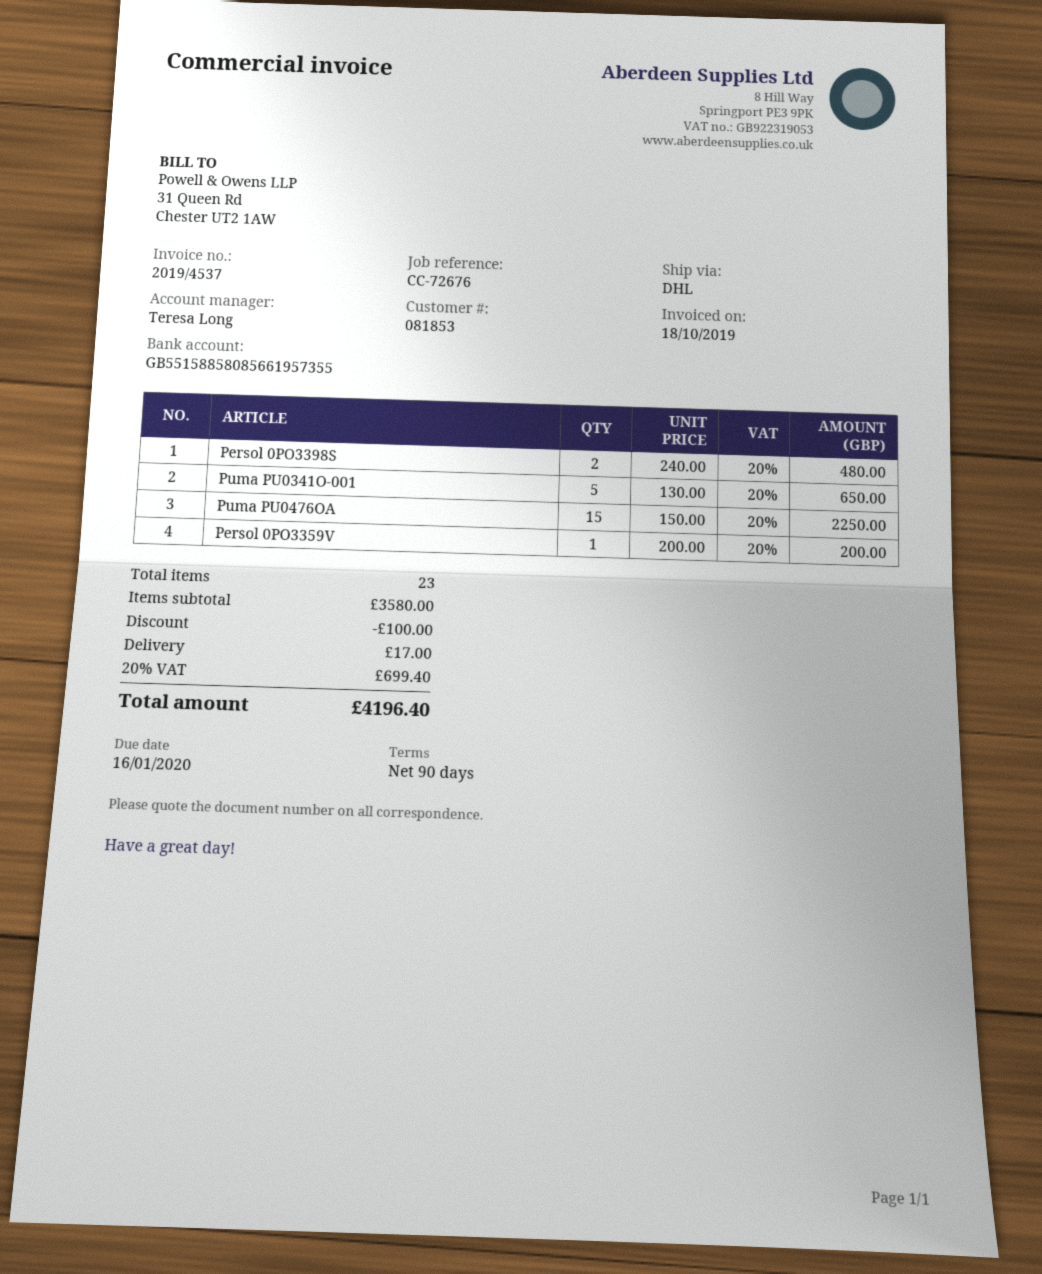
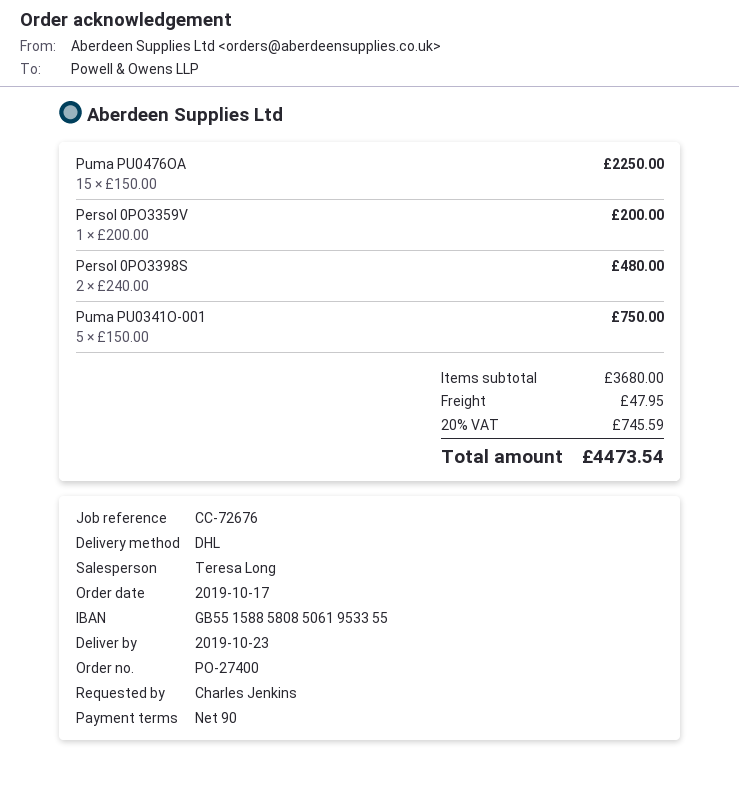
bank account: GB55158858085661957355 -> GB55158858085061953355
Puma PU0341O-001: 5 x 130.00 = 650.00 -> 5 x 150.00 = 750.00
subtotal: 3580.00 -> 3680.00
discount: 100.00 -> none
shipping: 17.00 -> 47.95
tax: 20% = 699.40 -> 20% = 745.59
total: 4196.40 -> 4473.54

